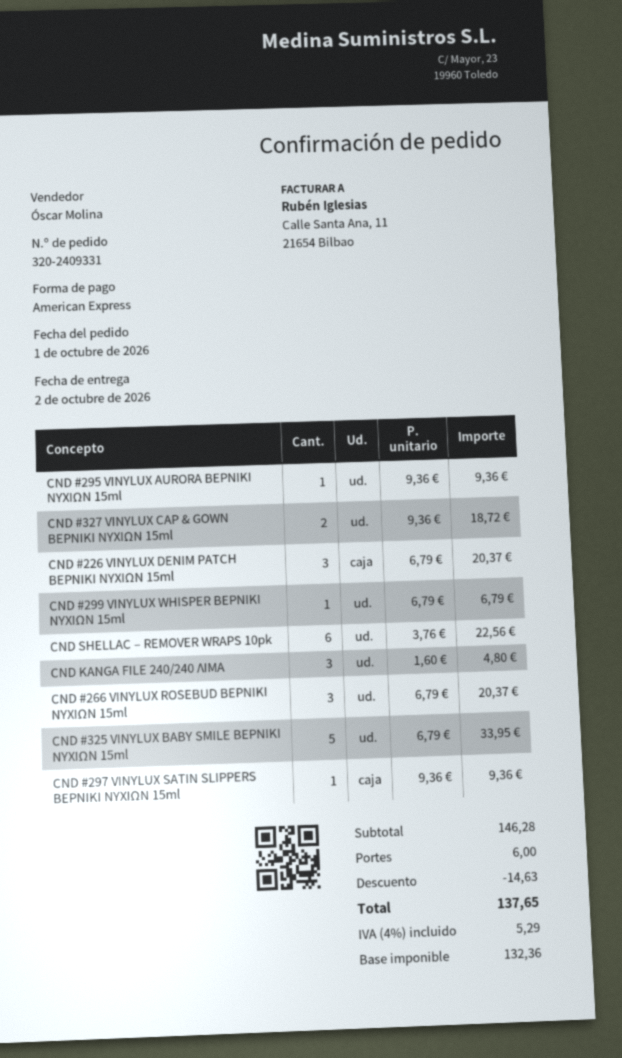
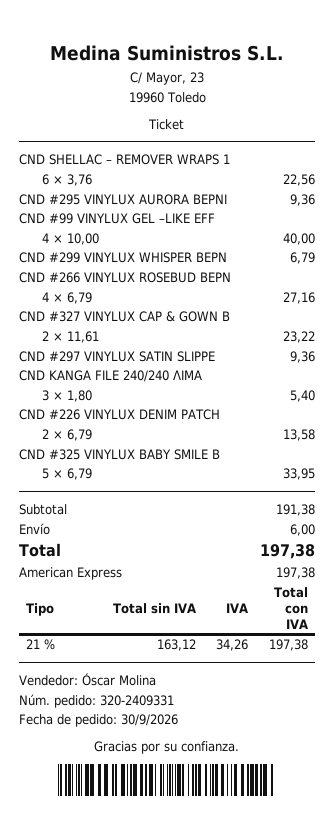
order date: 2026-10-01 -> 2026-09-30
CND #327 VINYLUX CAP & GOWN ΒΕΡΝΙΚΙ ΝΥΧΙΩΝ 15ml: 2 x 9.36 = 18.72 -> 2 x 11.61 = 23.22
CND #226 VINYLUX DENIM PATCH ΒΕΡΝΙΚΙ ΝΥΧΙΩΝ 15ml: 3 x 6.79 = 20.37 -> 2 x 6.79 = 13.58
CND KANGA FILE 240/240 ΛΙΜΑ: 3 x 1.60 = 4.80 -> 3 x 1.80 = 5.40
CND #266 VINYLUX ROSEBUD ΒΕΡΝΙΚΙ ΝΥΧΙΩΝ 15ml: 3 x 6.79 = 20.37 -> 4 x 6.79 = 27.16
CND #99 VINYLUX GEL –LIKE EFF: none -> 4 x 10.00 = 40.00
subtotal: 146.28 -> 191.38
discount: 14.63 -> none
net: 132.36 -> 163.12
tax: 4% = 5.29 -> 21% = 34.26
total: 137.65 -> 197.38

